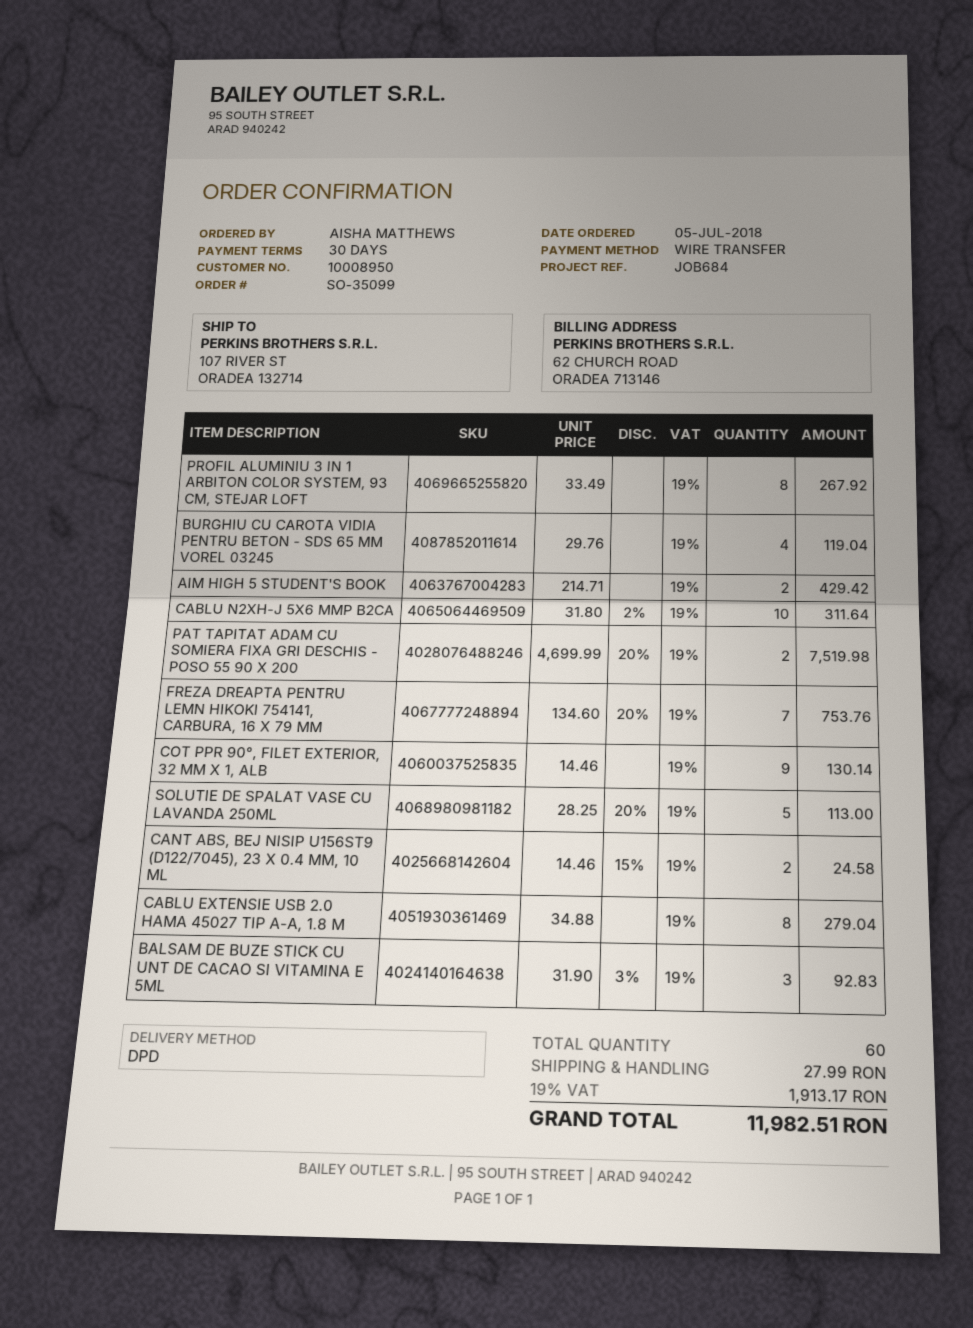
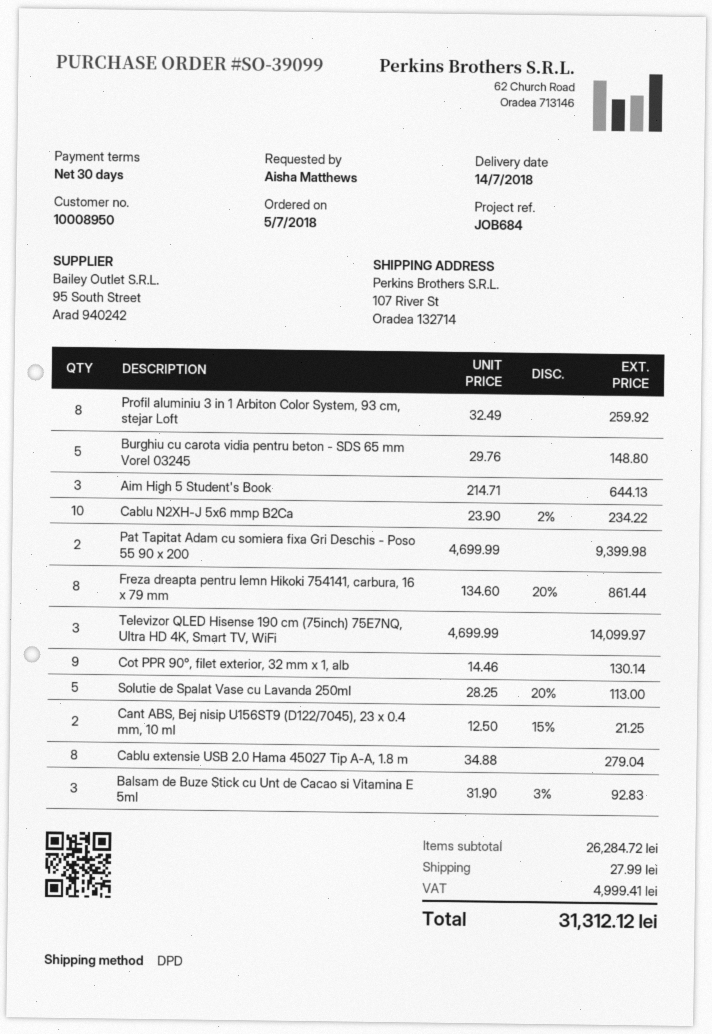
order number: SO-35099 -> SO-39099
PROFIL ALUMINIU 3 IN 1 ARBITON COLOR SYSTEM, 93 CM, STEJAR LOFT: 8 x 33.49 = 267.92 -> 8 x 32.49 = 259.92
BURGHIU CU CAROTA VIDIA PENTRU BETON - SDS 65 MM VOREL 03245: 4 x 29.76 = 119.04 -> 5 x 29.76 = 148.80
AIM HIGH 5 STUDENT'S BOOK: 2 x 214.71 = 429.42 -> 3 x 214.71 = 644.13
CABLU N2XH-J 5X6 MMP B2CA: 10 x 31.80 - 2% = 311.64 -> 10 x 23.90 - 2% = 234.22
PAT TAPITAT ADAM CU SOMIERA FIXA GRI DESCHIS - POSO 55 90 X 200: 2 x 4699.99 - 20% = 7519.98 -> 2 x 4699.99 = 9399.98
FREZA DREAPTA PENTRU LEMN HIKOKI 754141, CARBURA, 16 X 79 MM: 7 x 134.60 - 20% = 753.76 -> 8 x 134.60 - 20% = 861.44
CANT ABS, BEJ NISIP U156ST9 (D122/7045), 23 X 0.4 MM, 10 ML: 2 x 14.46 - 15% = 24.58 -> 2 x 12.50 - 15% = 21.25
Televizor QLED Hisense 190 cm (75inch) 75E7NQ, Ultra HD 4K, Smart TV, WiFi: none -> 3 x 4699.99 = 14099.97
tax: 1913.17 -> 4999.41
total: 11982.51 -> 31312.12

